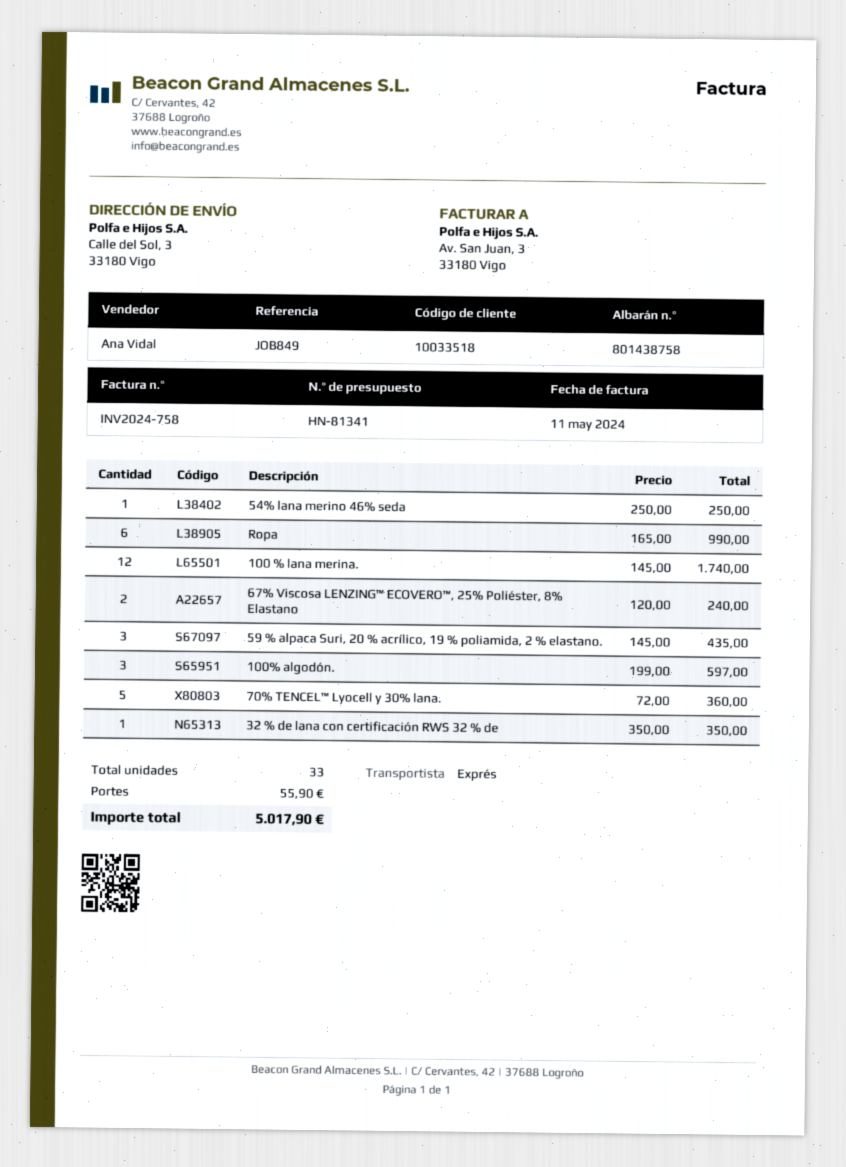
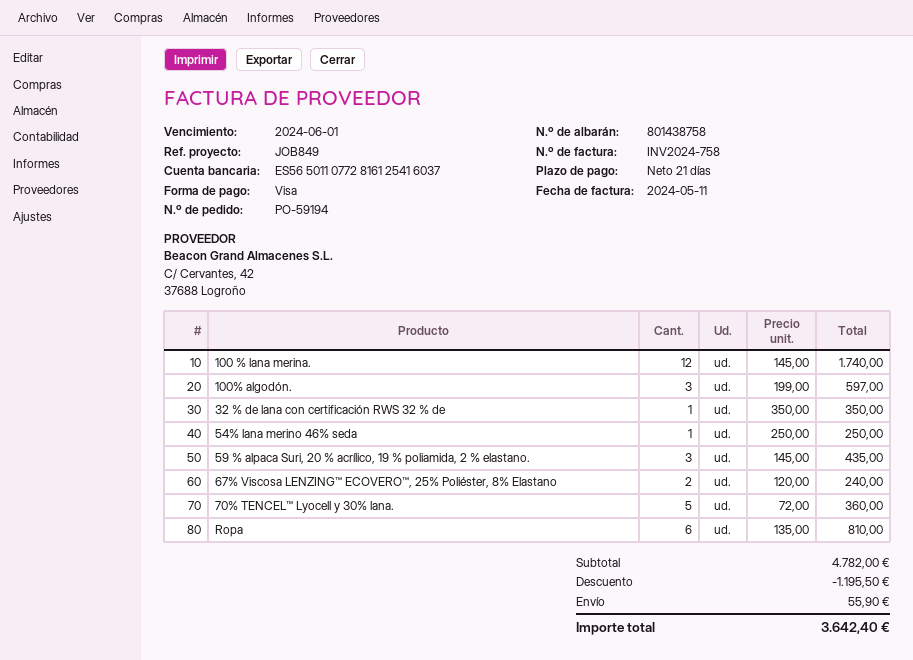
Ropa: 6 x 165.00 = 990.00 -> 6 x 135.00 = 810.00
discount: none -> 1195.50
total: 5017.90 -> 3642.40

